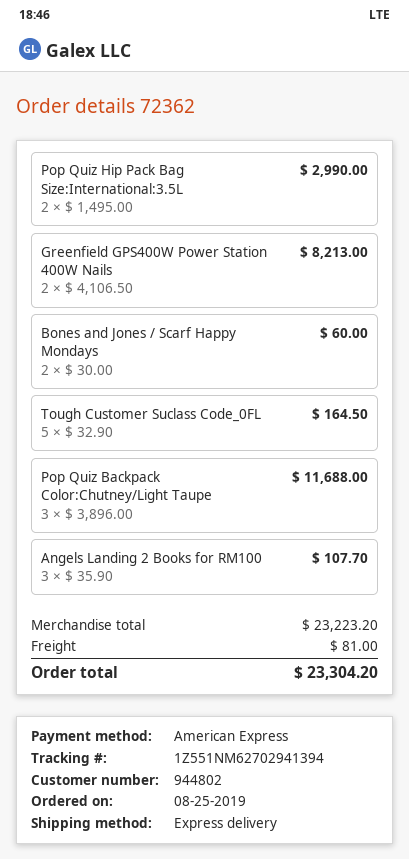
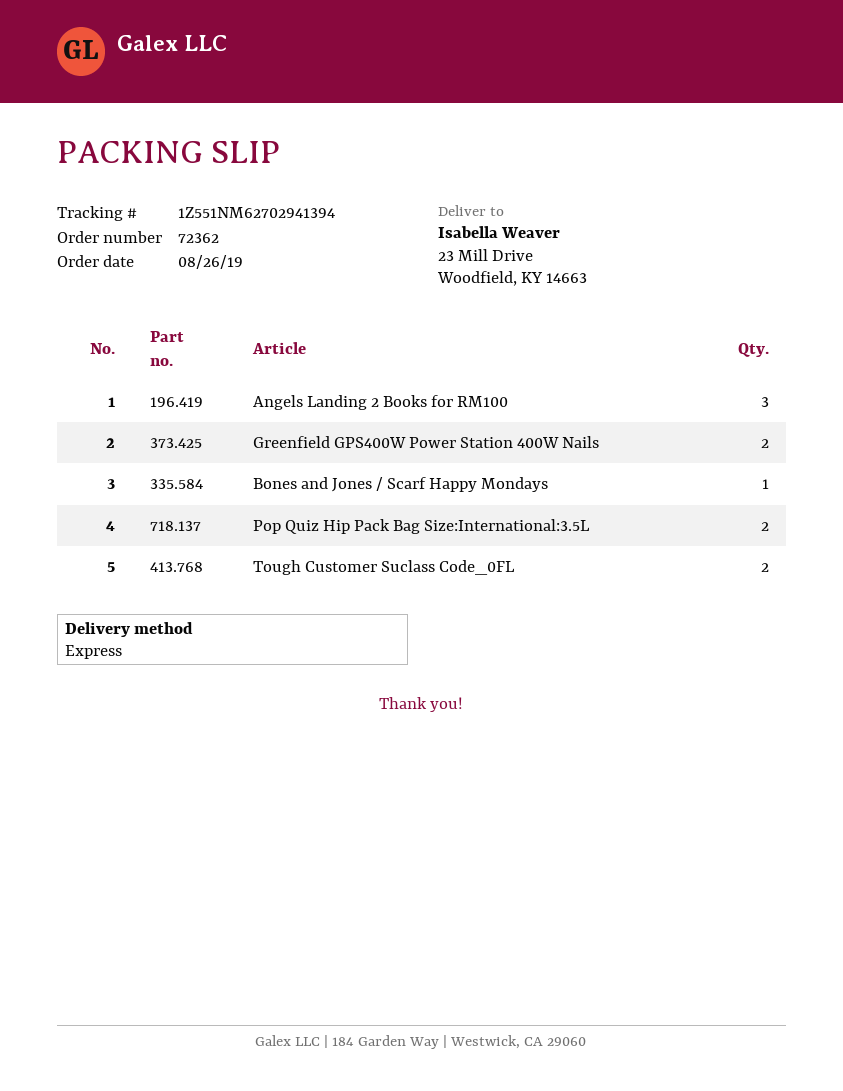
order date: 2019-08-25 -> 2019-08-26
Bones and Jones / Scarf Happy Mondays: 2 -> 1
Tough Customer Suclass Code_0FL: 5 -> 2
Pop Quiz Backpack Color:Chutney/Light Taupe: 3 -> none

